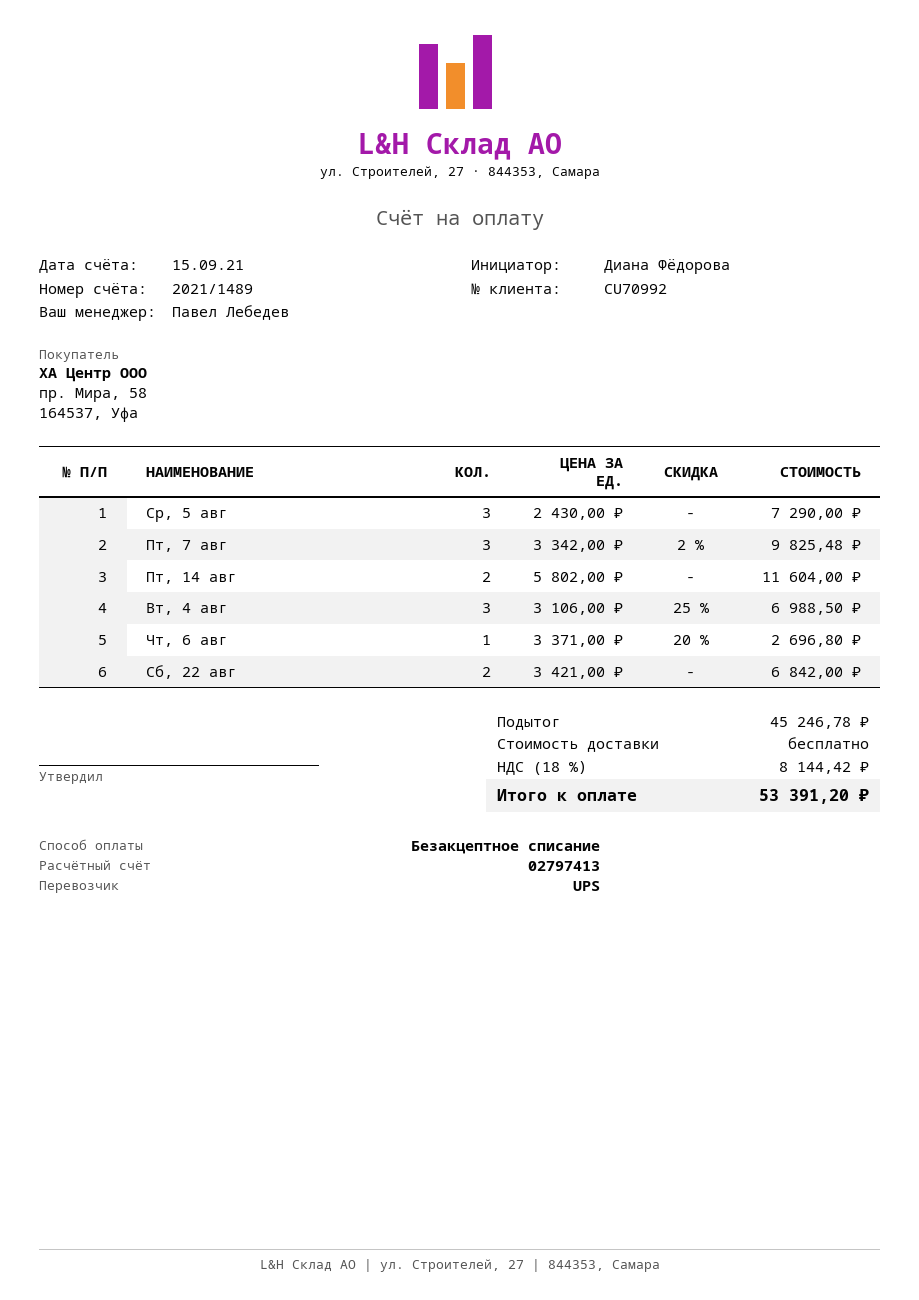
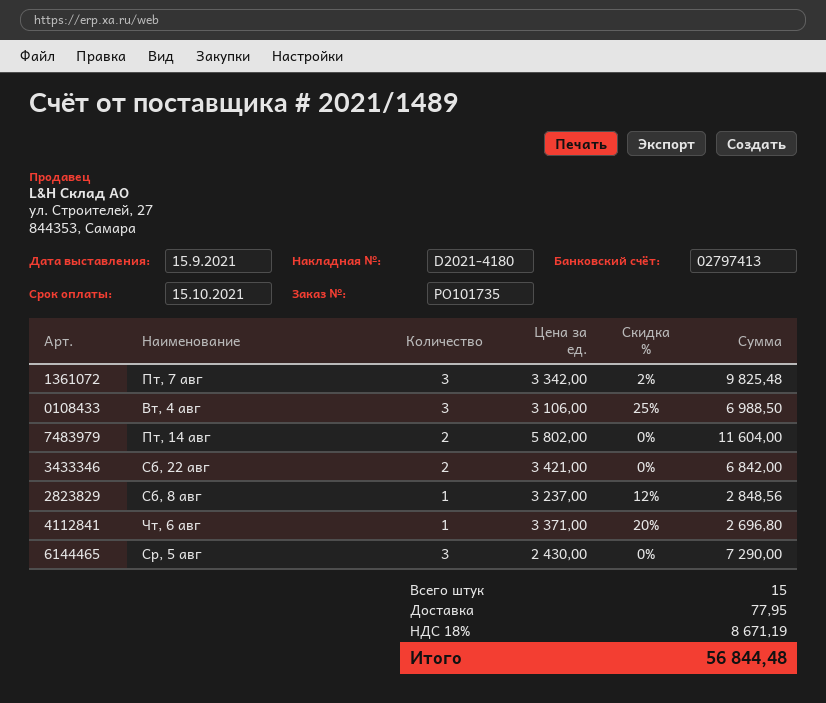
Сб, 8 авг: none -> 1 x 3237.00 - 12% = 2848.56
shipping: 0.00 -> 77.95
tax: 18% = 8144.42 -> 18% = 8671.19
total: 53391.20 -> 56844.48

